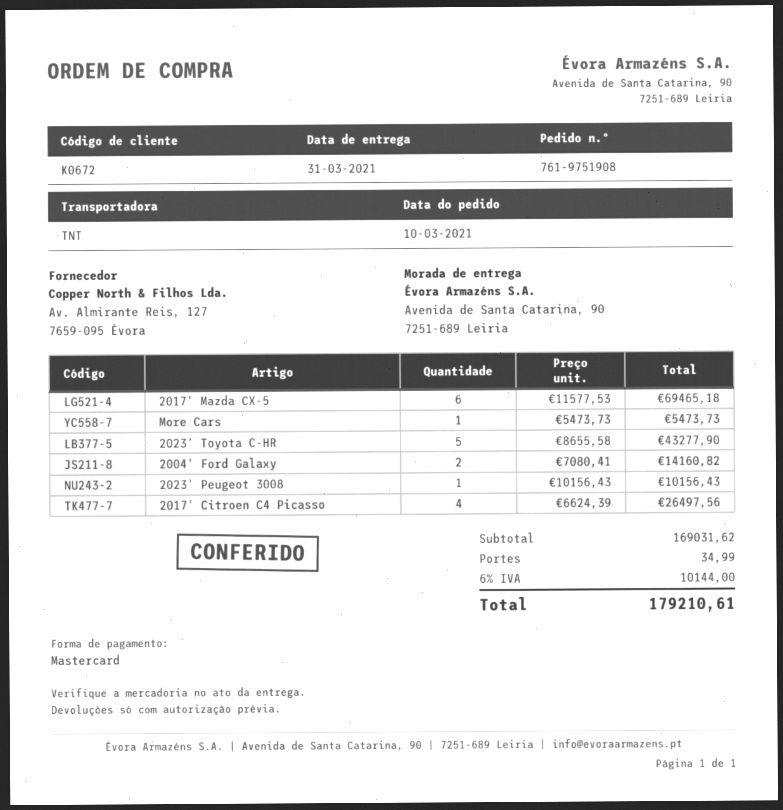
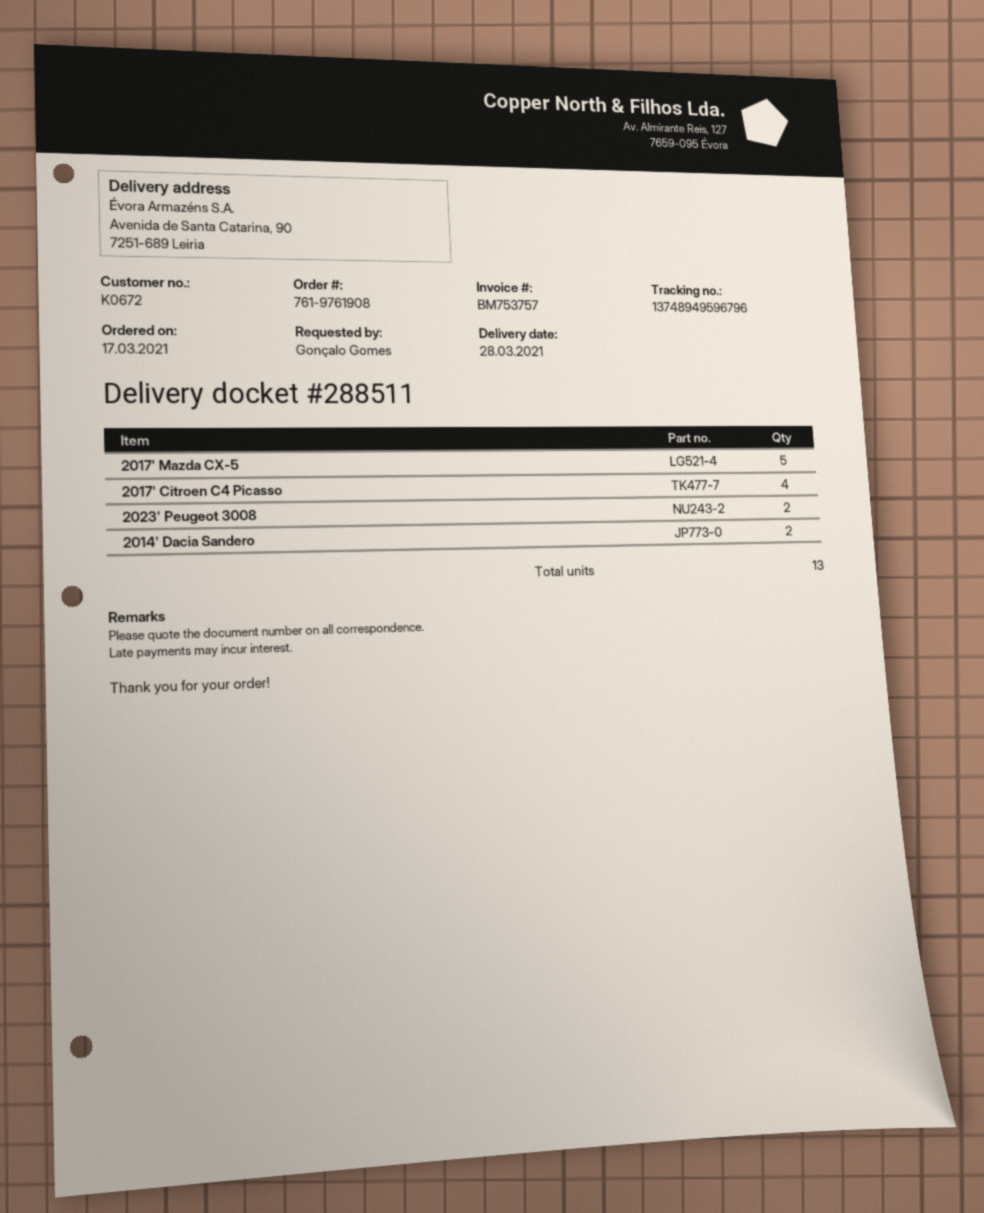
order number: 761-9751908 -> 761-9761908
order date: 2021-03-10 -> 2021-03-17
delivery date: 2021-03-31 -> 2021-03-28
2017' Mazda CX-5: 6 -> 5
More Cars: 1 -> none
2023' Toyota C-HR: 5 -> none
2004' Ford Galaxy: 2 -> none
2023' Peugeot 3008: 1 -> 2
2014' Dacia Sandero: none -> 2

